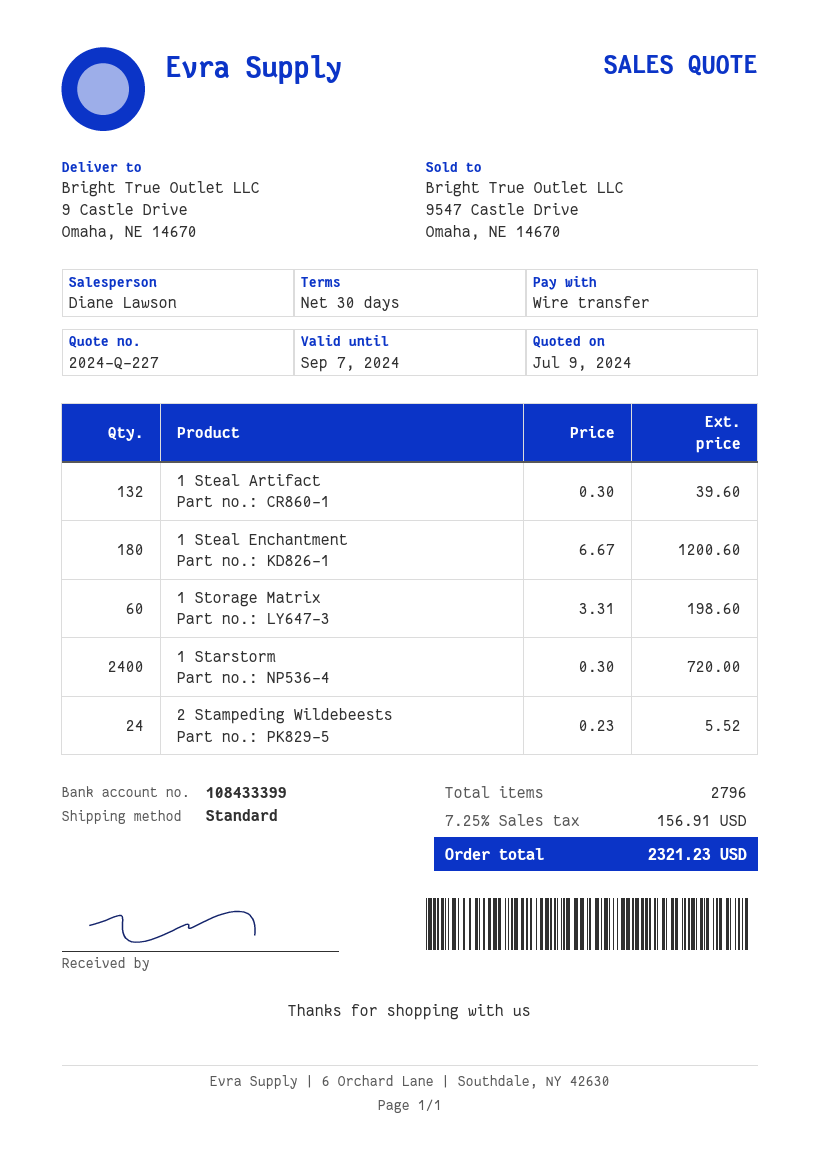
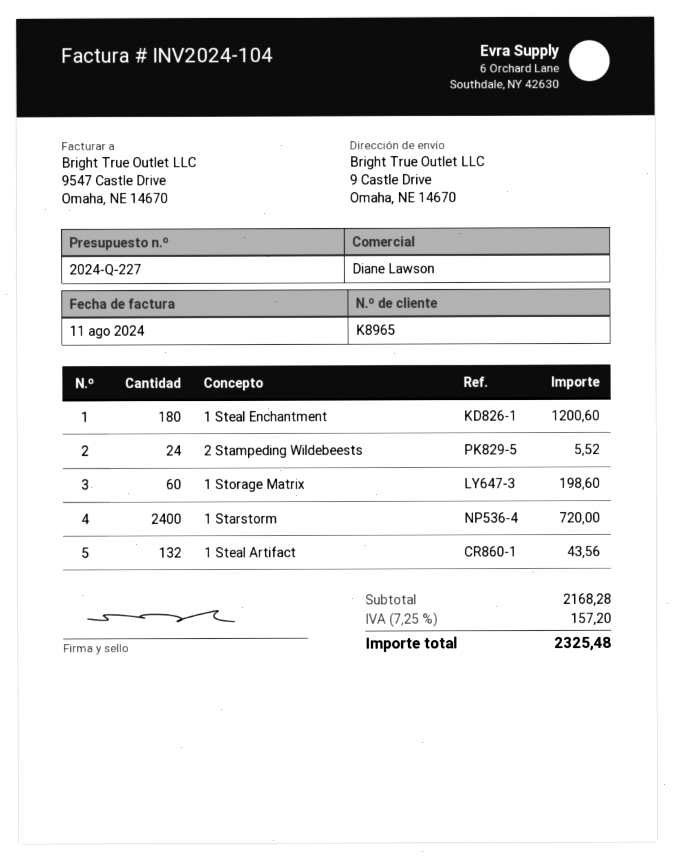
1 Steal Artifact: 132 for 39.60 -> 132 for 43.56
tax: 7.25% = 156.91 -> 7.25% = 157.20
total: 2321.23 -> 2325.48

